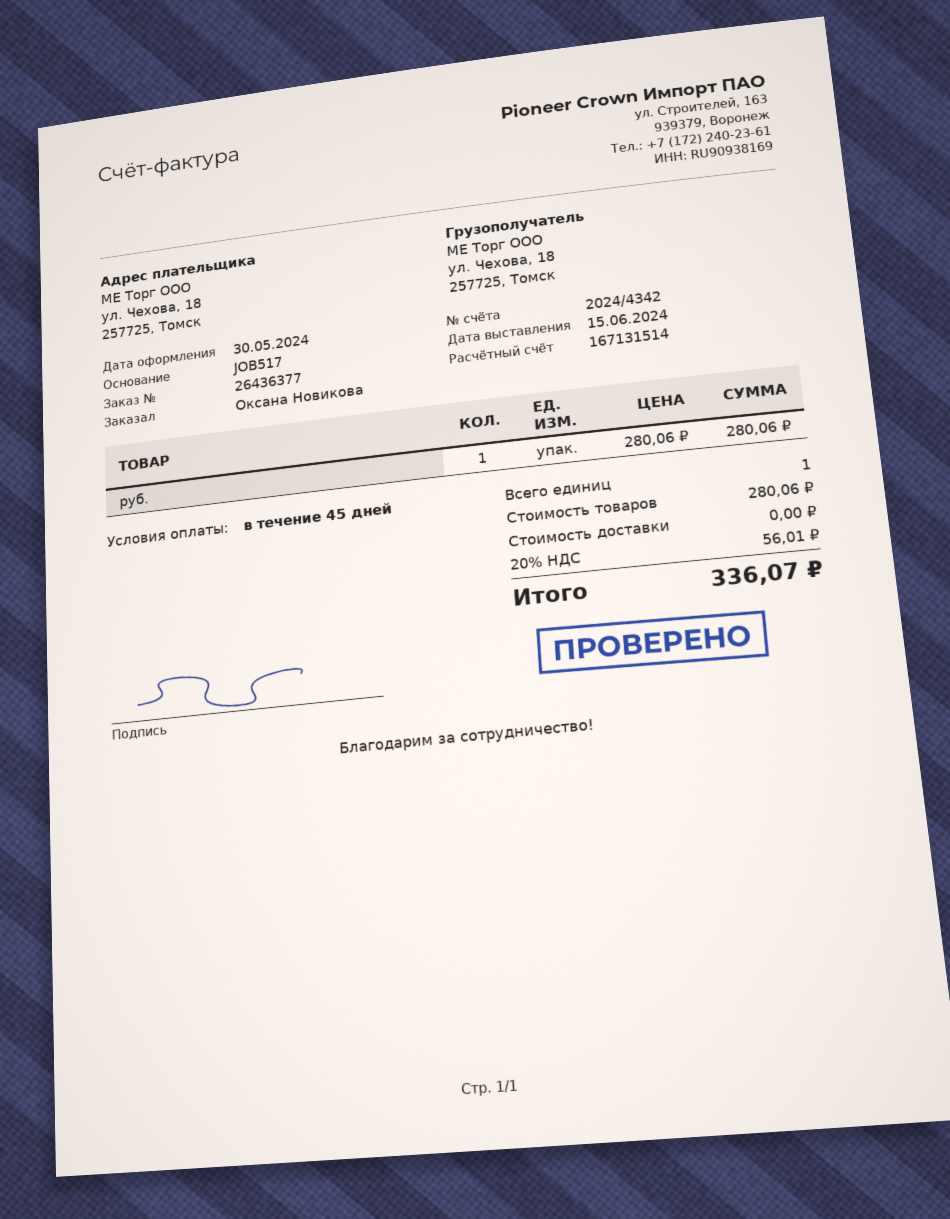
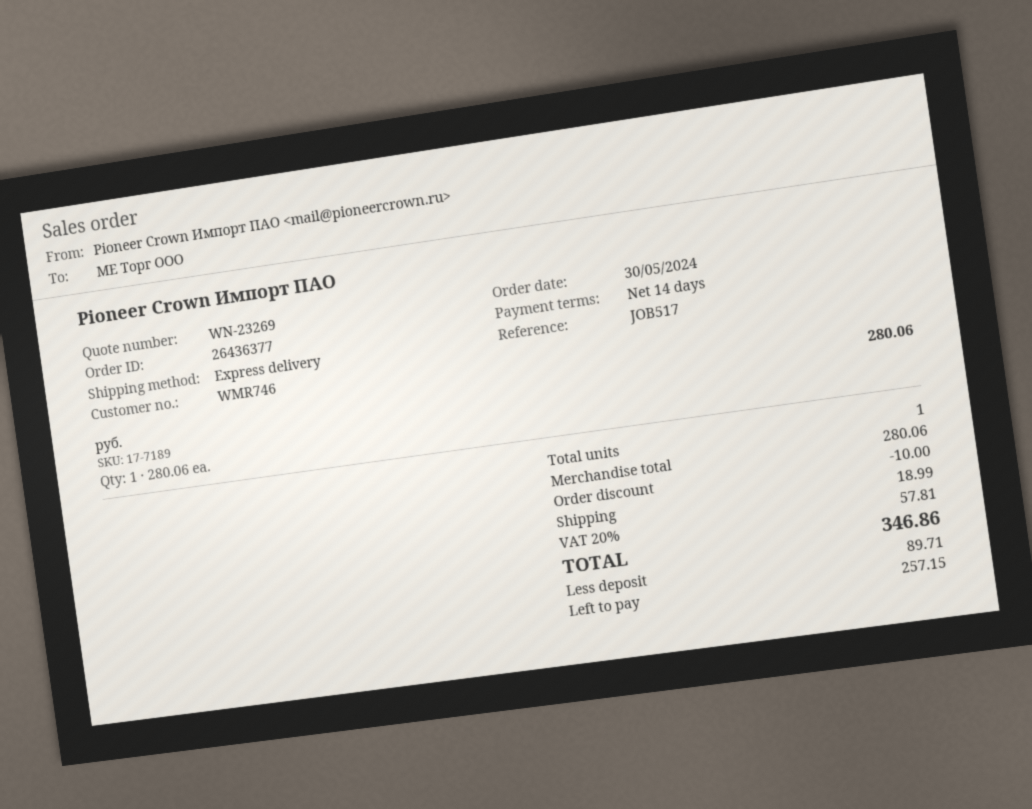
payment terms: 45 days -> 14 days
discount: none -> 10.00
shipping: 0.00 -> 18.99
tax: 20% = 56.01 -> 20% = 57.81
total: 336.07 -> 346.86

